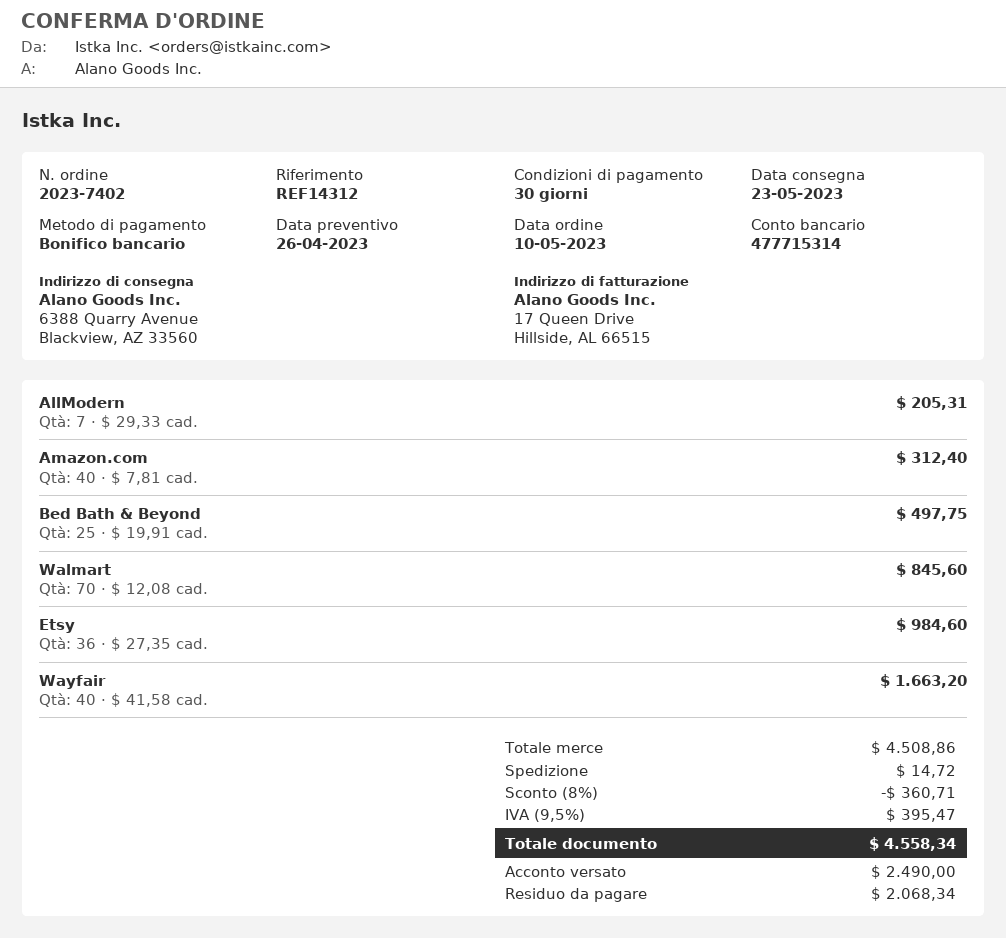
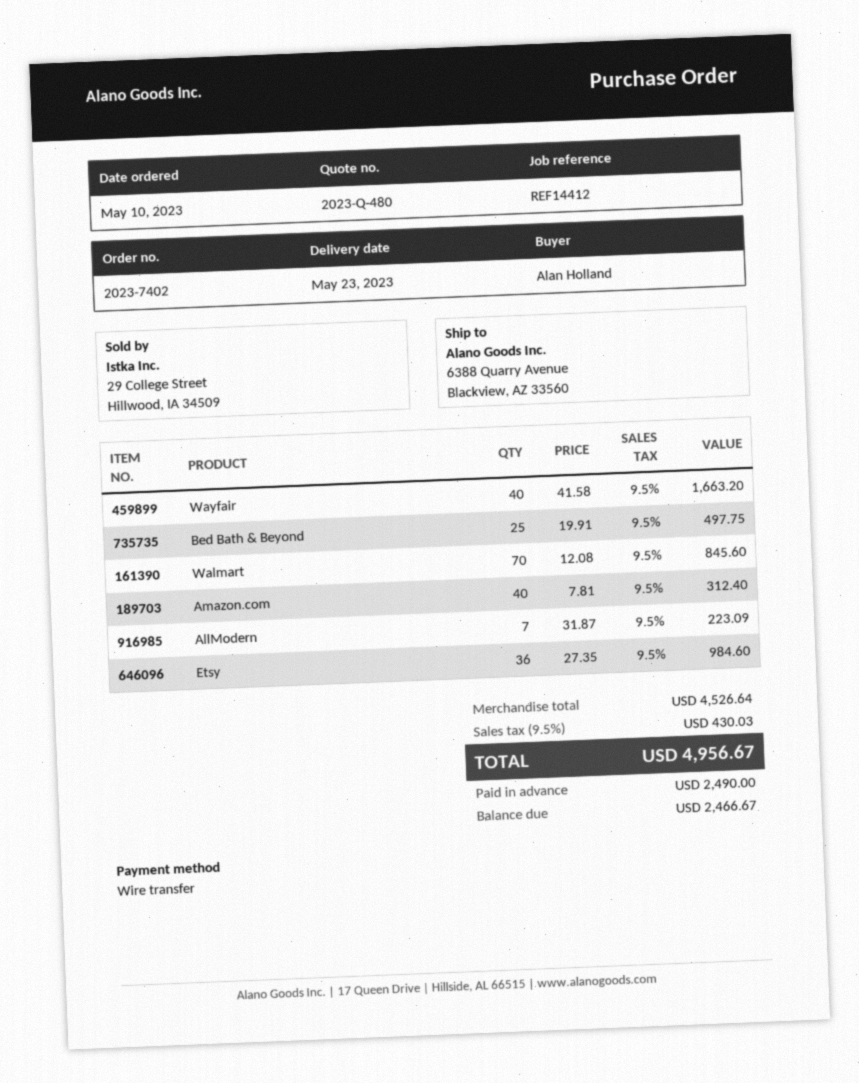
reference: REF14312 -> REF14412
AllModern: 7 x 29.33 = 205.31 -> 7 x 31.87 = 223.09
subtotal: 4508.86 -> 4526.64
discount: 8% = 360.71 -> none
shipping: 14.72 -> none
tax: 9.5% = 395.47 -> 9.5% = 430.03
total: 4558.34 -> 4956.67
balance: 2068.34 -> 2466.67

